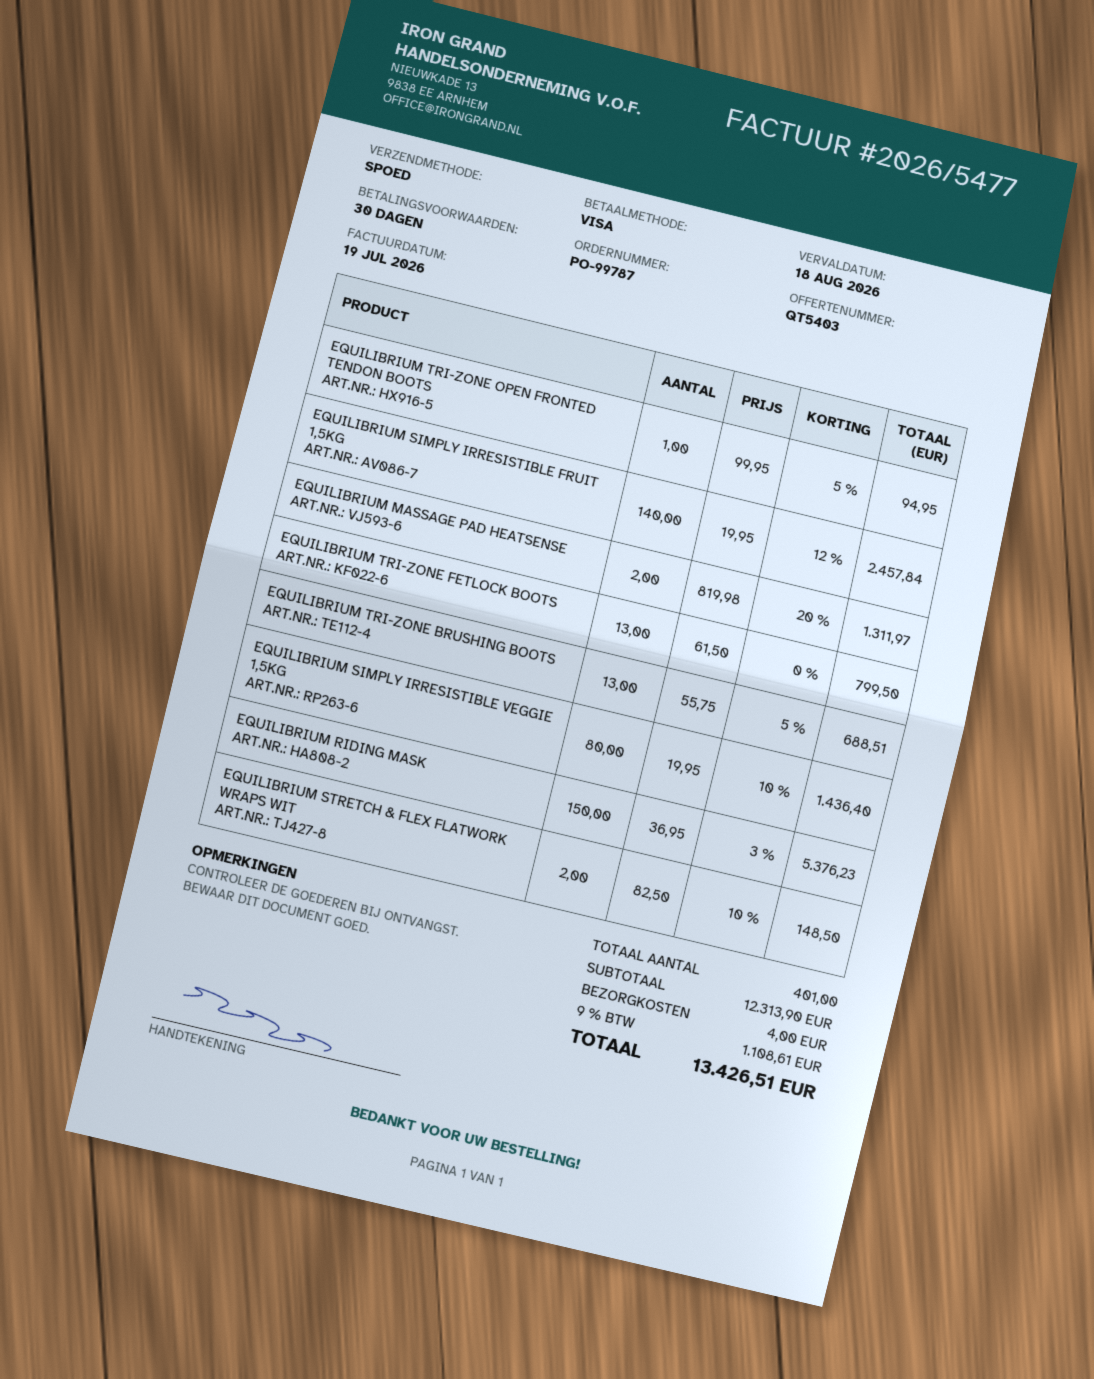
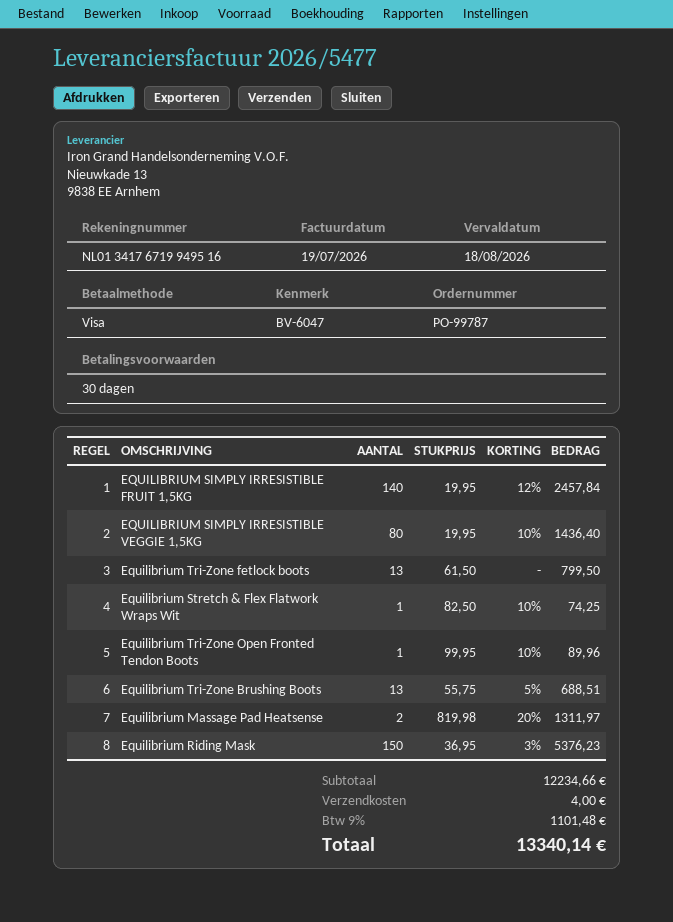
EQUILIBRIUM TRI-ZONE OPEN FRONTED TENDON BOOTS: 1 x 99.95 - 5% = 94.95 -> 1 x 99.95 - 10% = 89.96
EQUILIBRIUM STRETCH & FLEX FLATWORK WRAPS WIT: 2 x 82.50 - 10% = 148.50 -> 1 x 82.50 - 10% = 74.25
subtotal: 12313.90 -> 12234.66
tax: 9% = 1108.61 -> 9% = 1101.48
total: 13426.51 -> 13340.14

